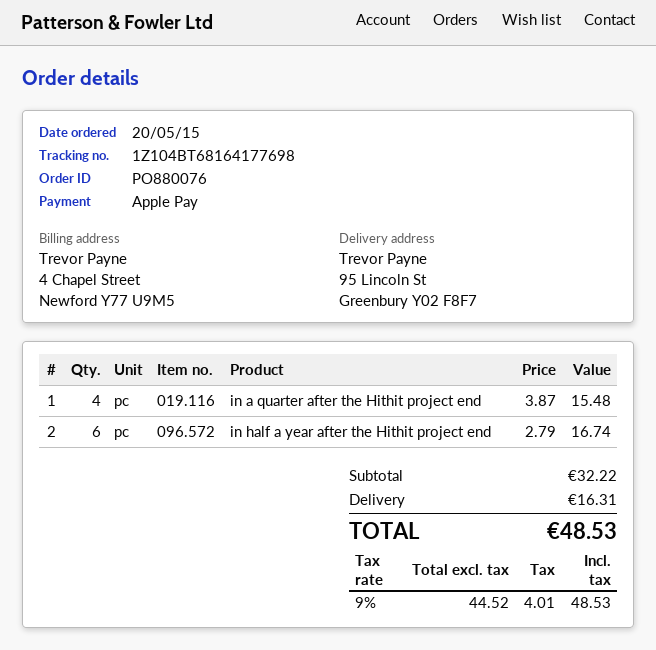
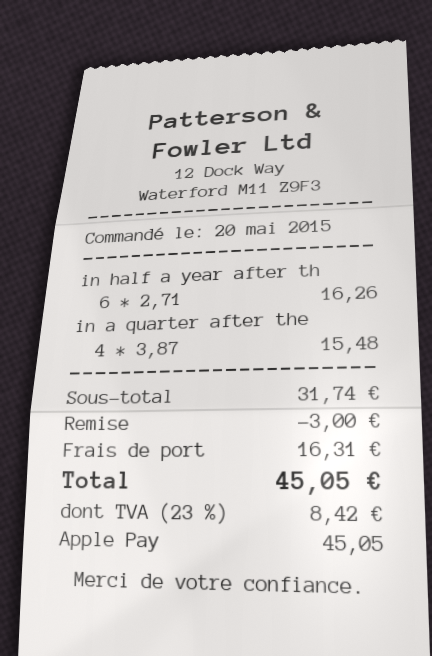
in half a year after the Hithit project end: 6 x 2.79 = 16.74 -> 6 x 2.71 = 16.26
subtotal: 32.22 -> 31.74
discount: none -> 3.00
tax: 9% = 4.01 -> 23% = 8.42
total: 48.53 -> 45.05

